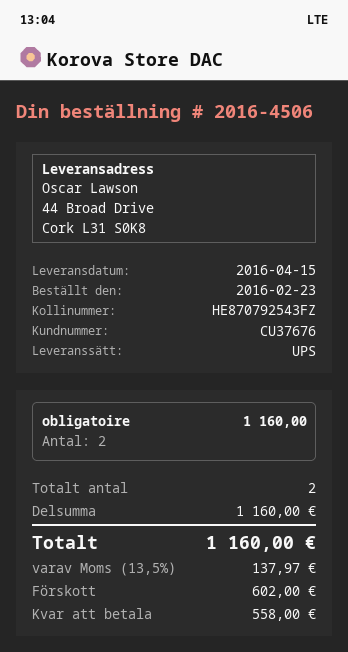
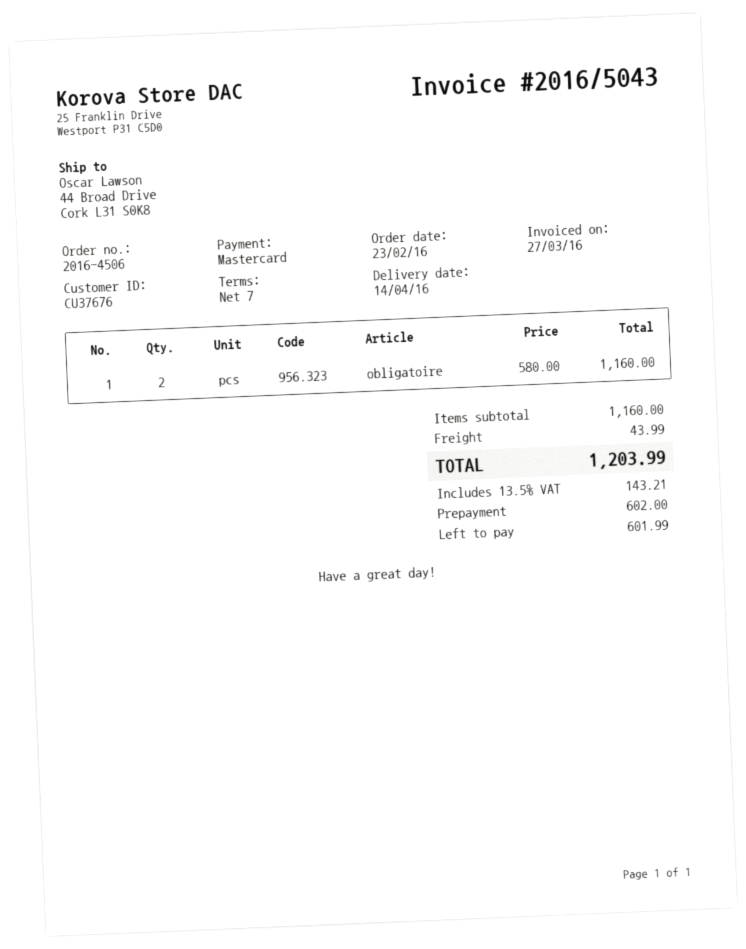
delivery date: 2016-04-15 -> 2016-04-14
shipping: none -> 43.99
tax: 13.5% = 137.97 -> 13.5% = 143.21
total: 1160.00 -> 1203.99
balance: 558.00 -> 601.99

